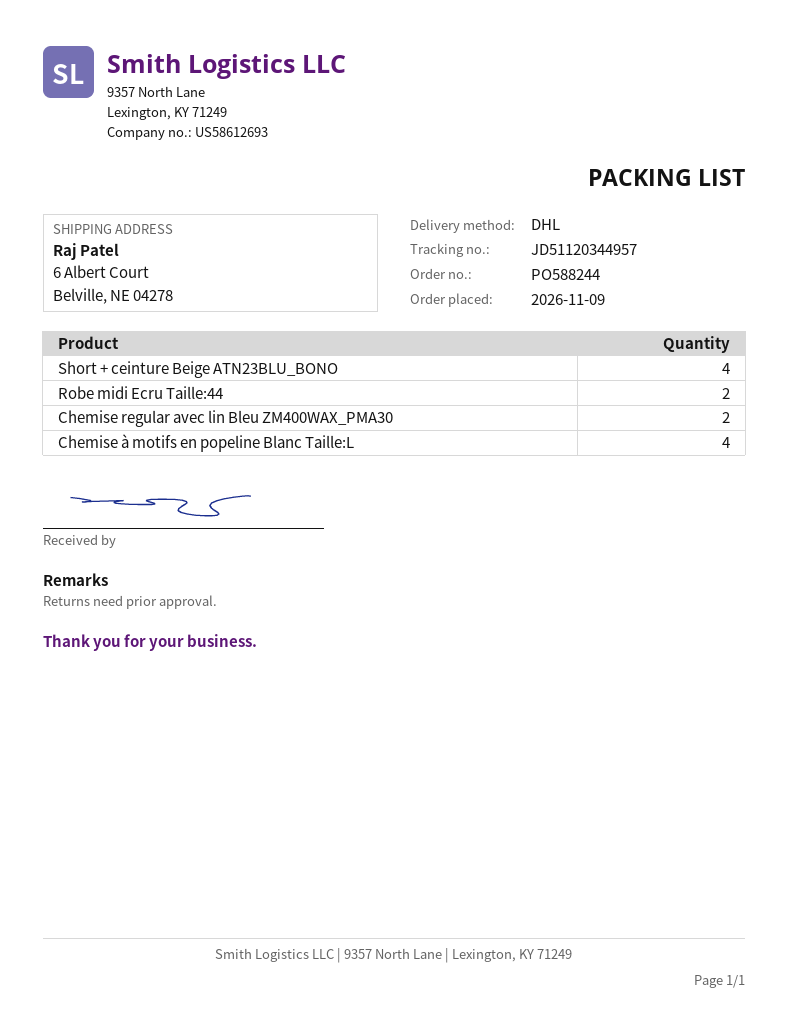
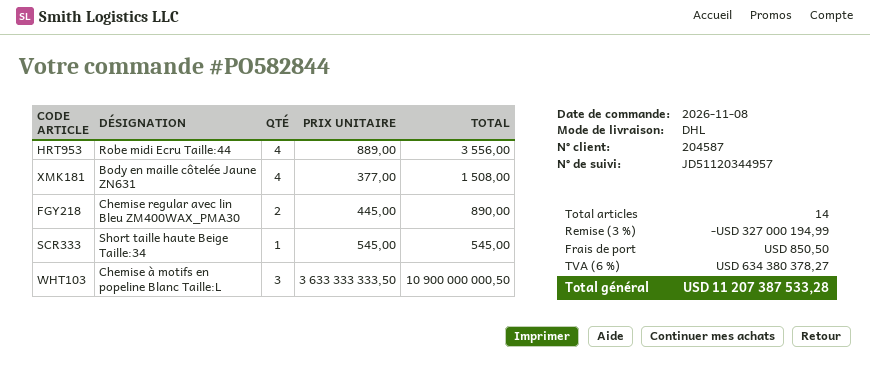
order number: PO588244 -> PO582844
order date: 2026-11-09 -> 2026-11-08
Short + ceinture Beige ATN23BLU_BONO: 4 -> none
Robe midi Ecru Taille:44: 2 -> 4
Chemise à motifs en popeline Blanc Taille:L: 4 -> 3
Body en maille côtelée Jaune ZN631: none -> 4
Short taille haute Beige Taille:34: none -> 1

